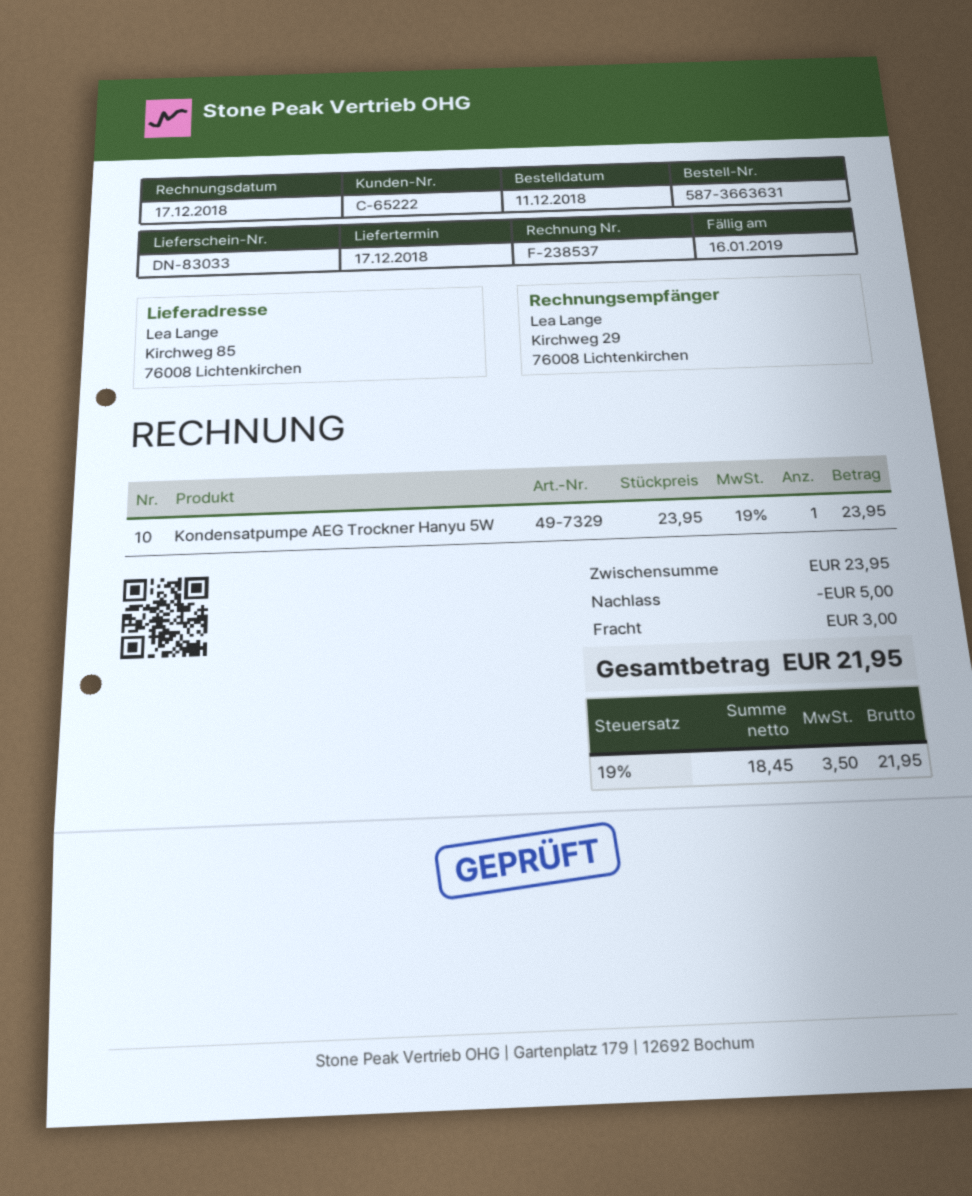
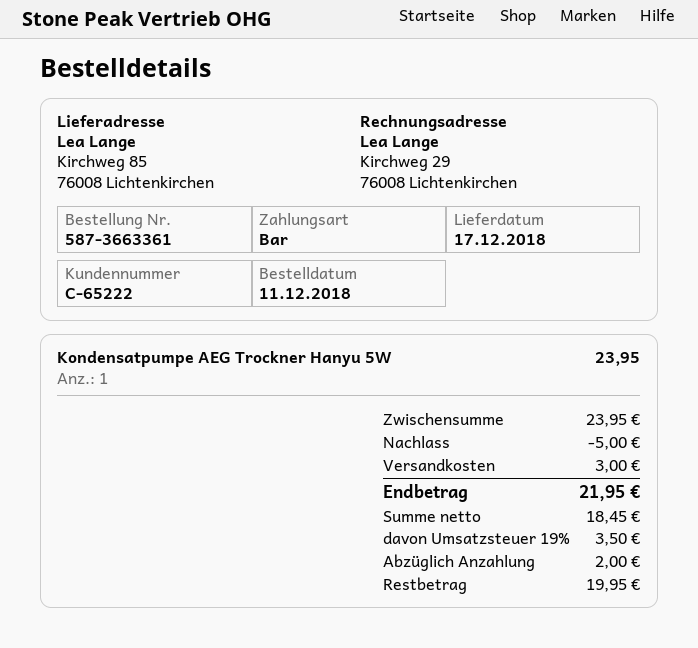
order number: 587-3663631 -> 587-3663361

